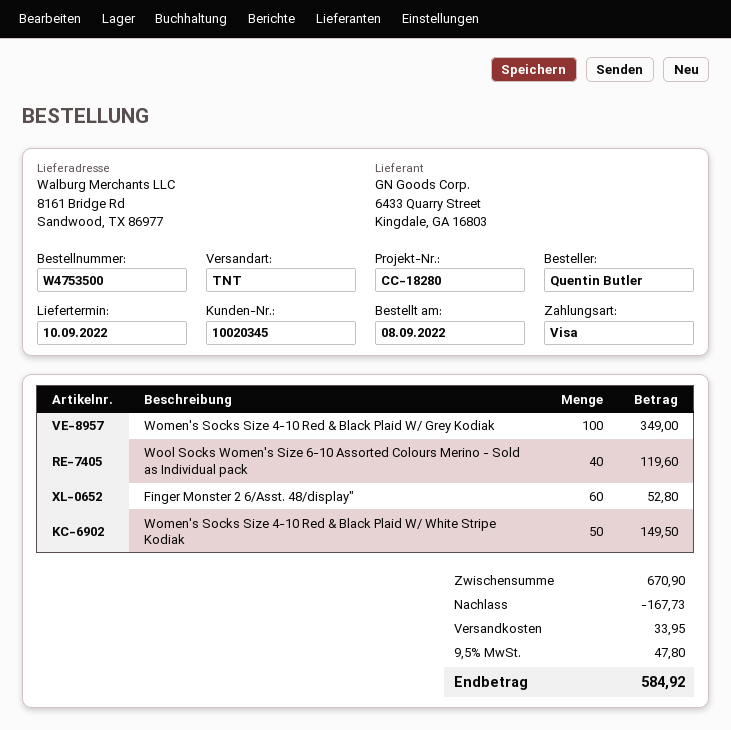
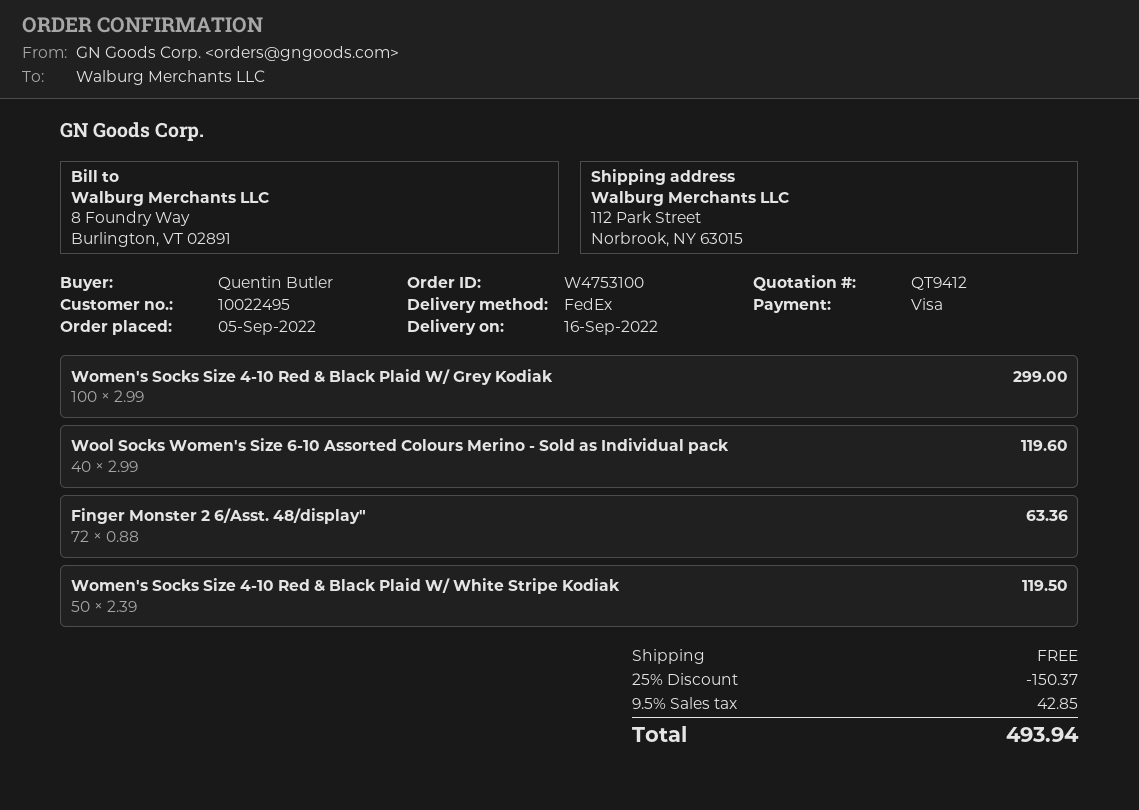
order number: W4753500 -> W4753100
order date: 2022-09-08 -> 2022-09-05
delivery date: 2022-09-10 -> 2022-09-16
customer number: 10020345 -> 10022495
shipping method: TNT -> FedEx
ship to: 8161 Bridge Rd, Sandwood, TX 86977 -> 112 Park Street, Norbrook, NY 63015
Women's Socks Size 4-10 Red & Black Plaid W/ Grey Kodiak: 100 for 349.00 -> 100 for 299.00
Finger Monster 2 6/Asst. 48/display": 60 for 52.80 -> 72 for 63.36
Women's Socks Size 4-10 Red & Black Plaid W/ White Stripe Kodiak: 50 for 149.50 -> 50 for 119.50
discount: 167.73 -> 150.37
shipping: 33.95 -> 0.00
tax: 9.5% = 47.80 -> 9.5% = 42.85
total: 584.92 -> 493.94

